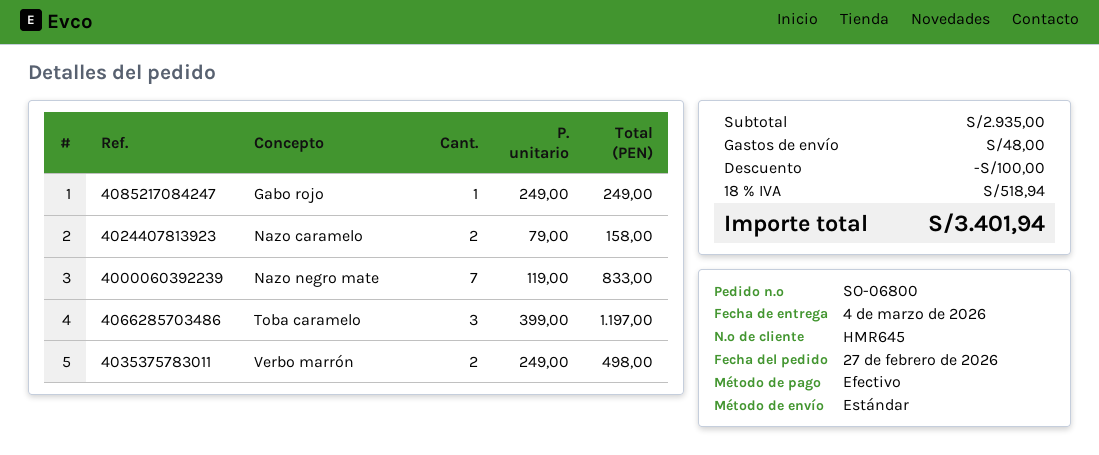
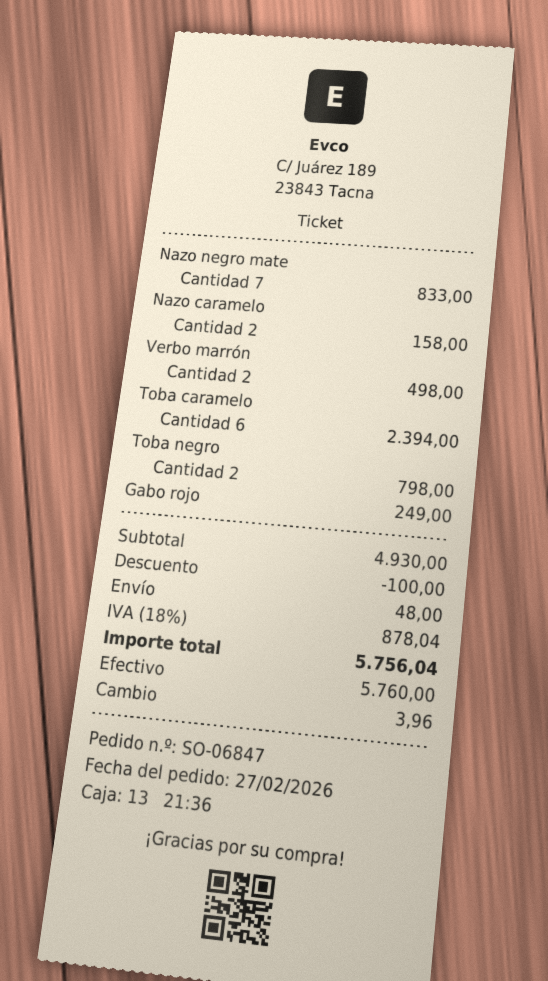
order number: SO-06800 -> SO-06847
Toba caramelo: 3 for 1197.00 -> 6 for 2394.00
Toba negro: none -> 2 for 798.00
subtotal: 2935.00 -> 4930.00
tax: 18% = 518.94 -> 18% = 878.04
total: 3401.94 -> 5756.04

